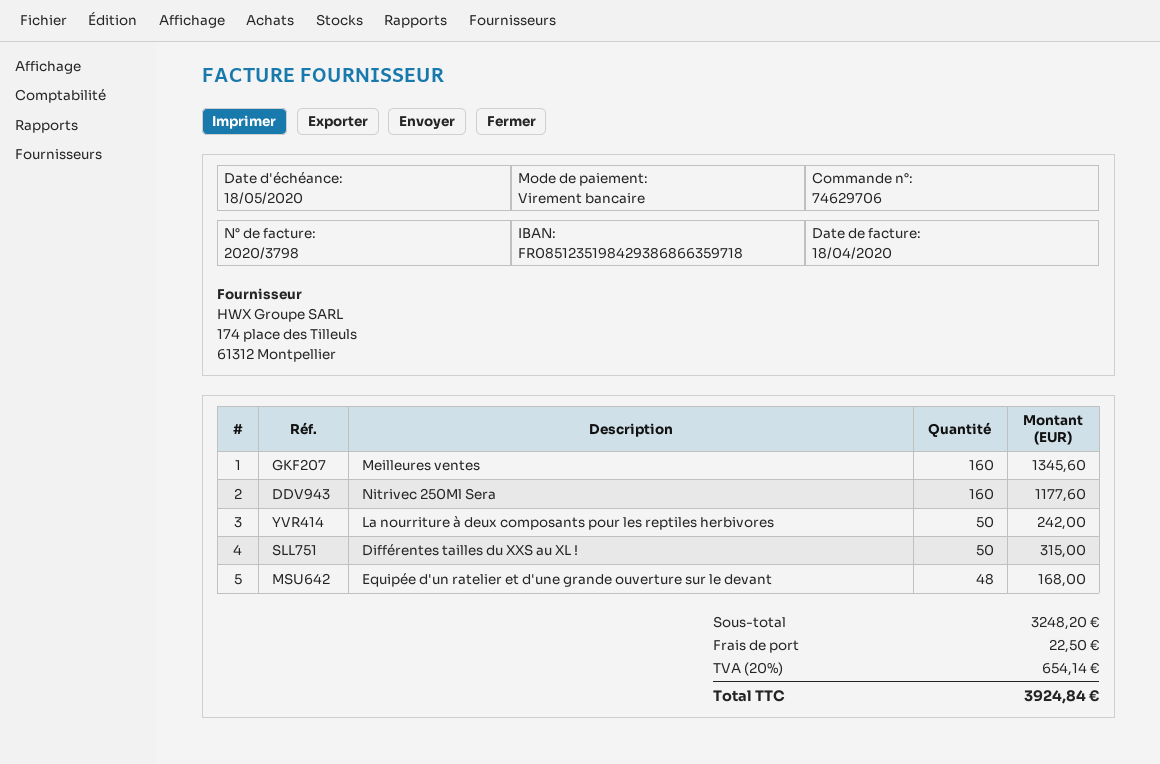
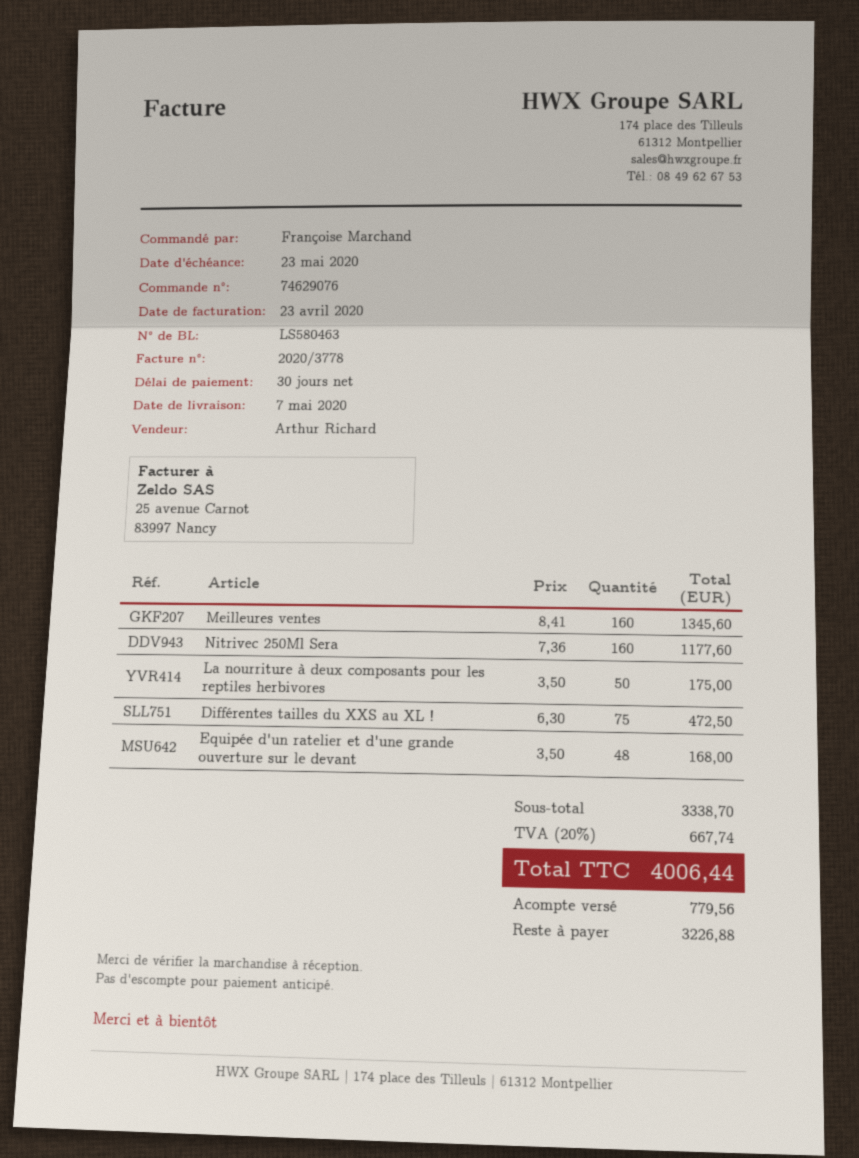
order number: 74629706 -> 74629076
invoice number: 2020/3798 -> 2020/3778
invoice date: 2020-04-18 -> 2020-04-23
due date: 2020-05-18 -> 2020-05-23
La nourriture à deux composants pour les reptiles herbivores: 50 for 242.00 -> 50 for 175.00
Différentes tailles du XXS au XL !: 50 for 315.00 -> 75 for 472.50
subtotal: 3248.20 -> 3338.70
shipping: 22.50 -> none
tax: 20% = 654.14 -> 20% = 667.74
total: 3924.84 -> 4006.44

